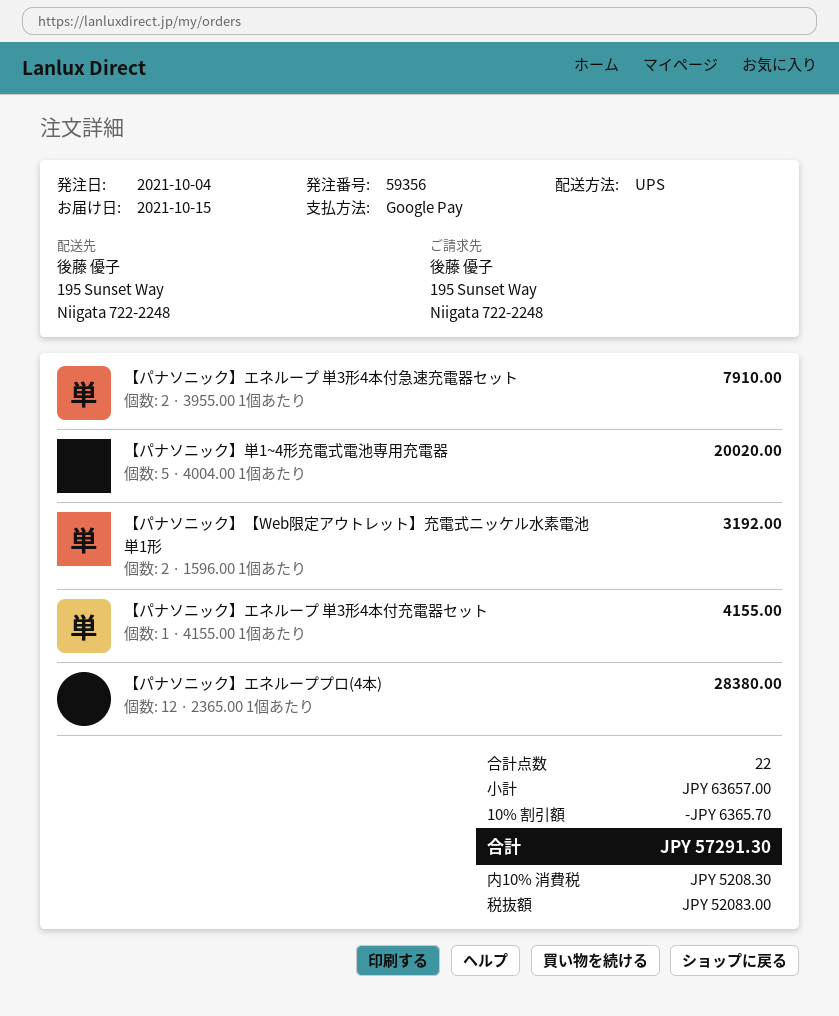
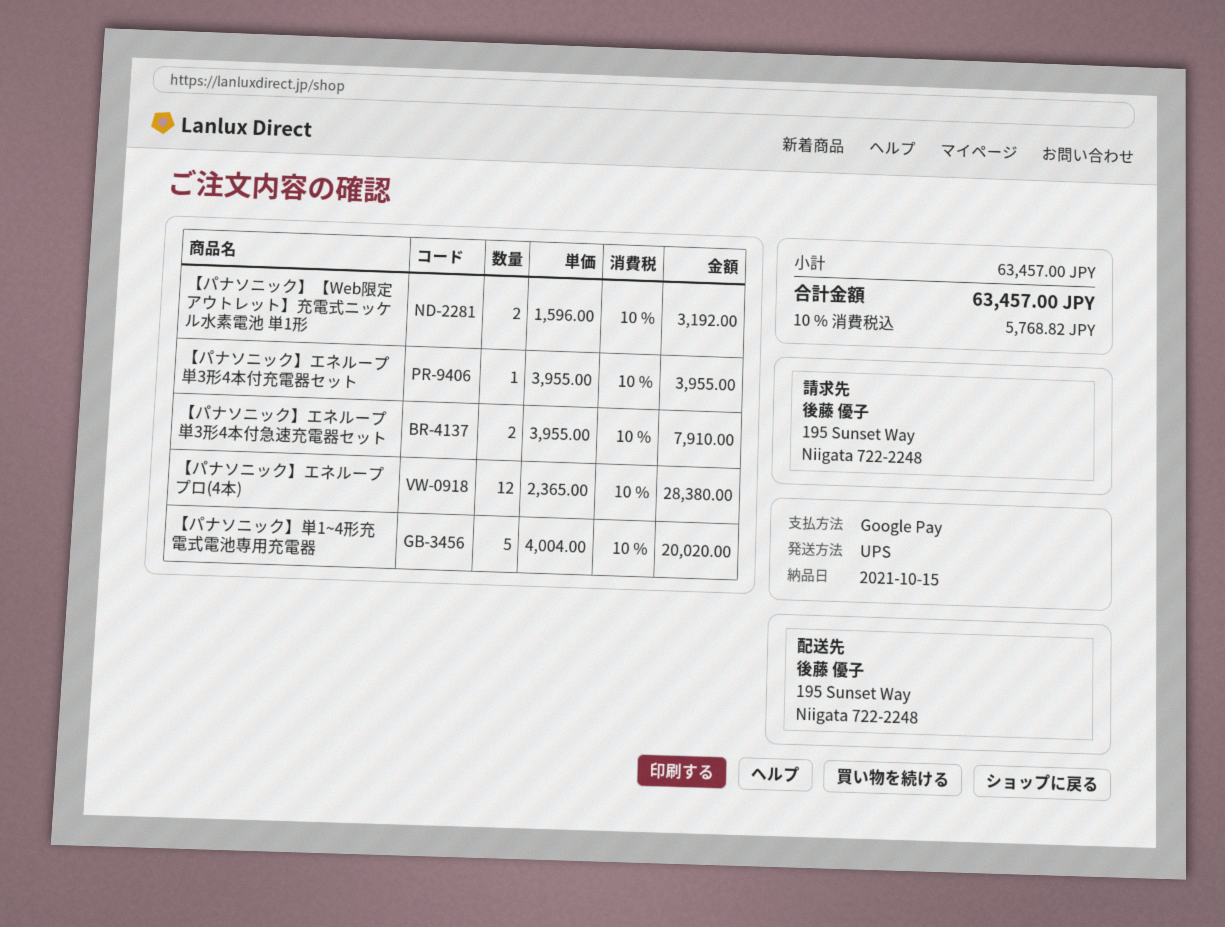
【パナソニック】エネループ 単3形4本付充電器セット: 1 x 4155.00 = 4155.00 -> 1 x 3955.00 = 3955.00
subtotal: 63657.00 -> 63457.00
discount: 10% = 6365.70 -> none
tax: 10% = 5208.30 -> 10% = 5768.82
total: 57291.30 -> 63457.00

